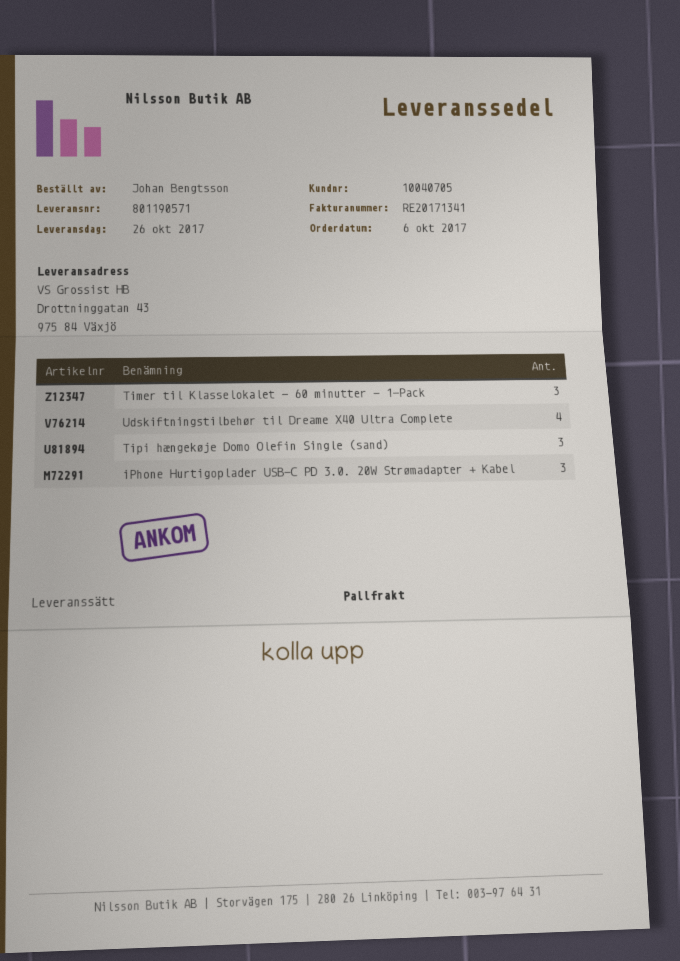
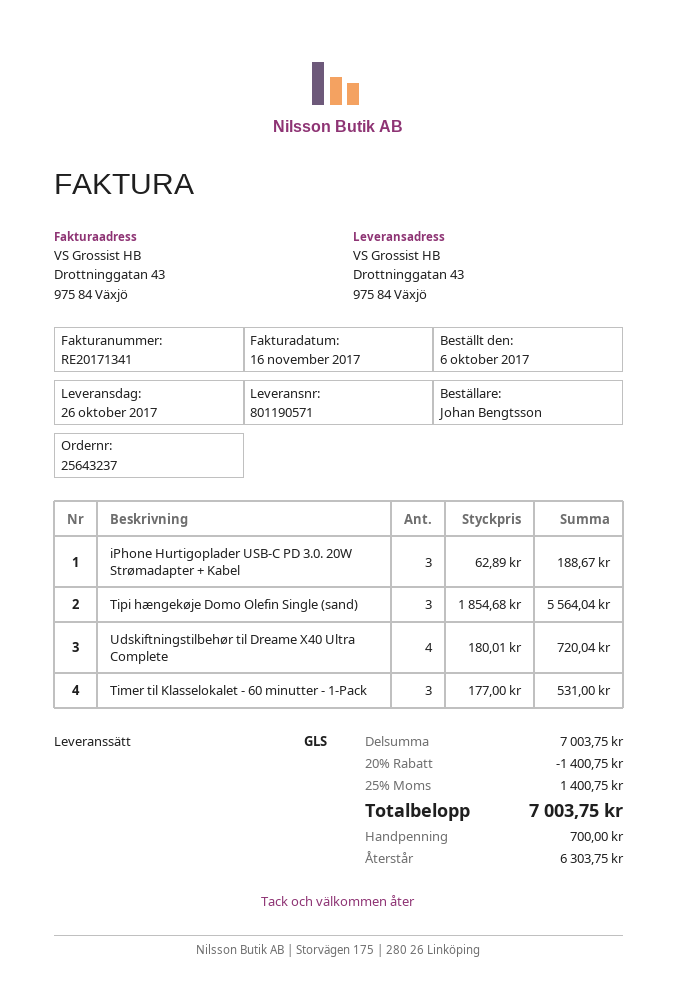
shipping method: pallet freight -> GLS

